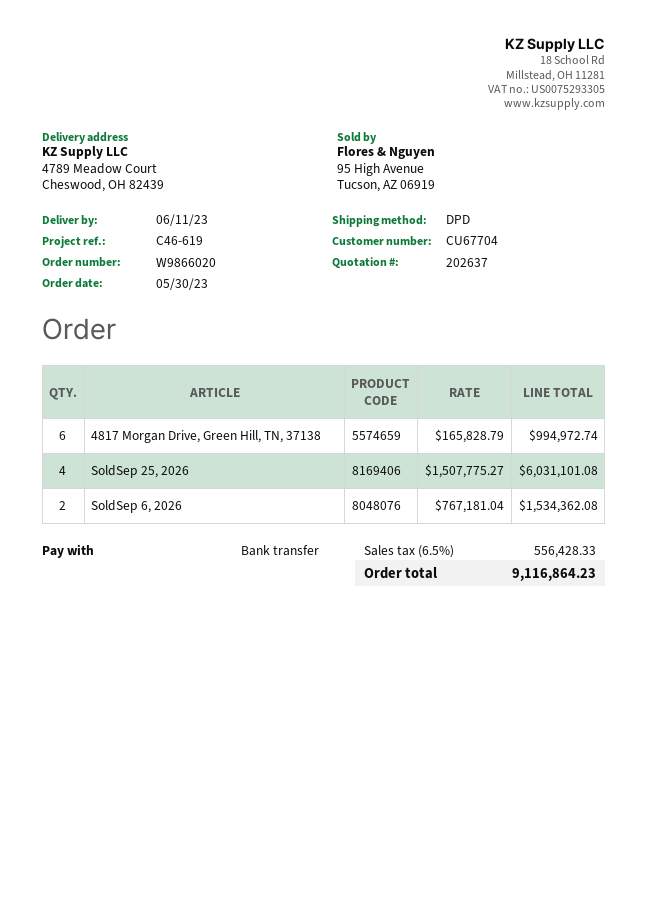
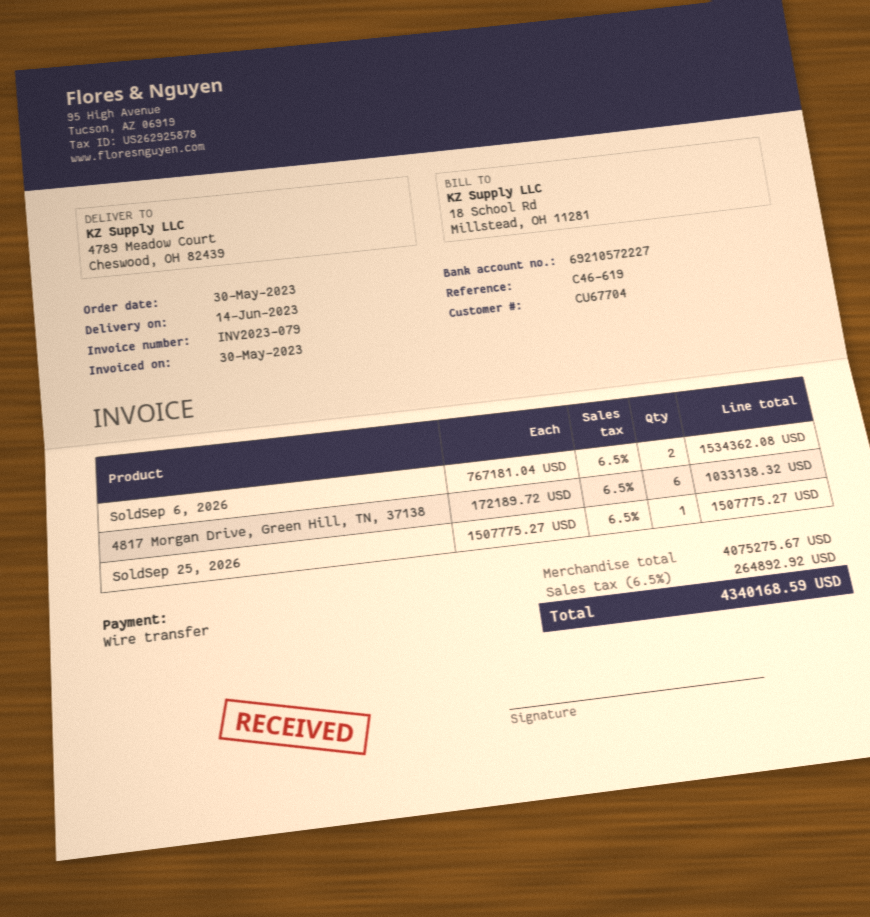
delivery date: 2023-06-11 -> 2023-06-14
4817 Morgan Drive, Green Hill, TN, 37138: 6 x 165828.79 = 994972.74 -> 6 x 172189.72 = 1033138.32
SoldSep 25, 2026: 4 x 1507775.27 = 6031101.08 -> 1 x 1507775.27 = 1507775.27
tax: 6.5% = 556428.33 -> 6.5% = 264892.92
total: 9116864.23 -> 4340168.59

